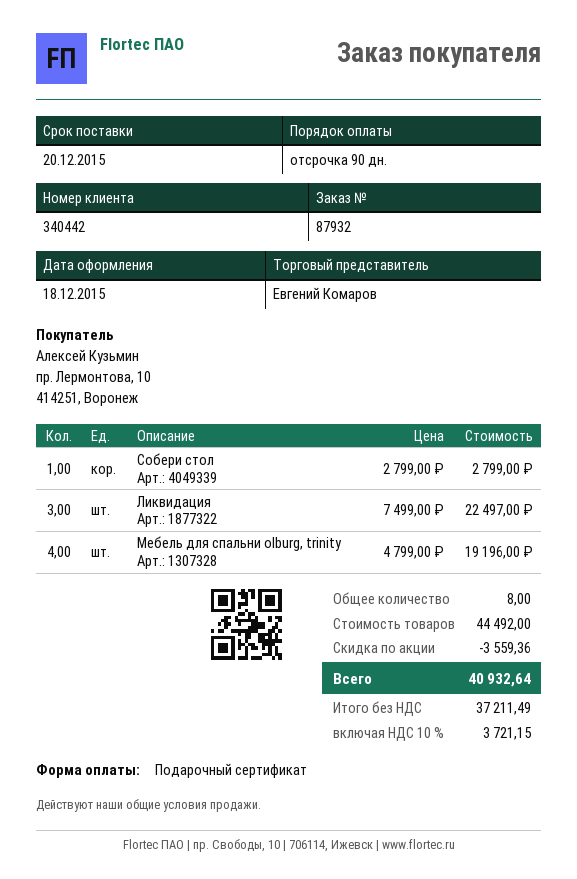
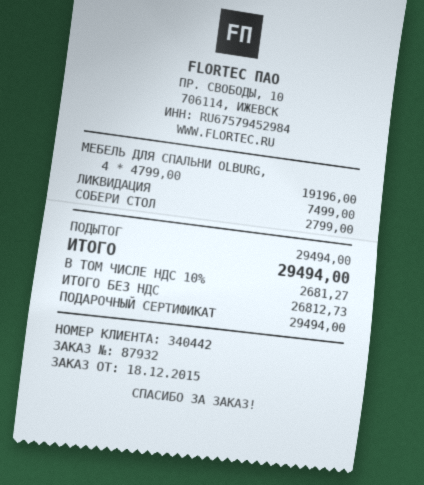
Ликвидация: 3 x 7499.00 = 22497.00 -> 1 x 7499.00 = 7499.00
subtotal: 44492.00 -> 29494.00
discount: 3559.36 -> none
net: 37211.49 -> 26812.73
tax: 10% = 3721.15 -> 10% = 2681.27
total: 40932.64 -> 29494.00

